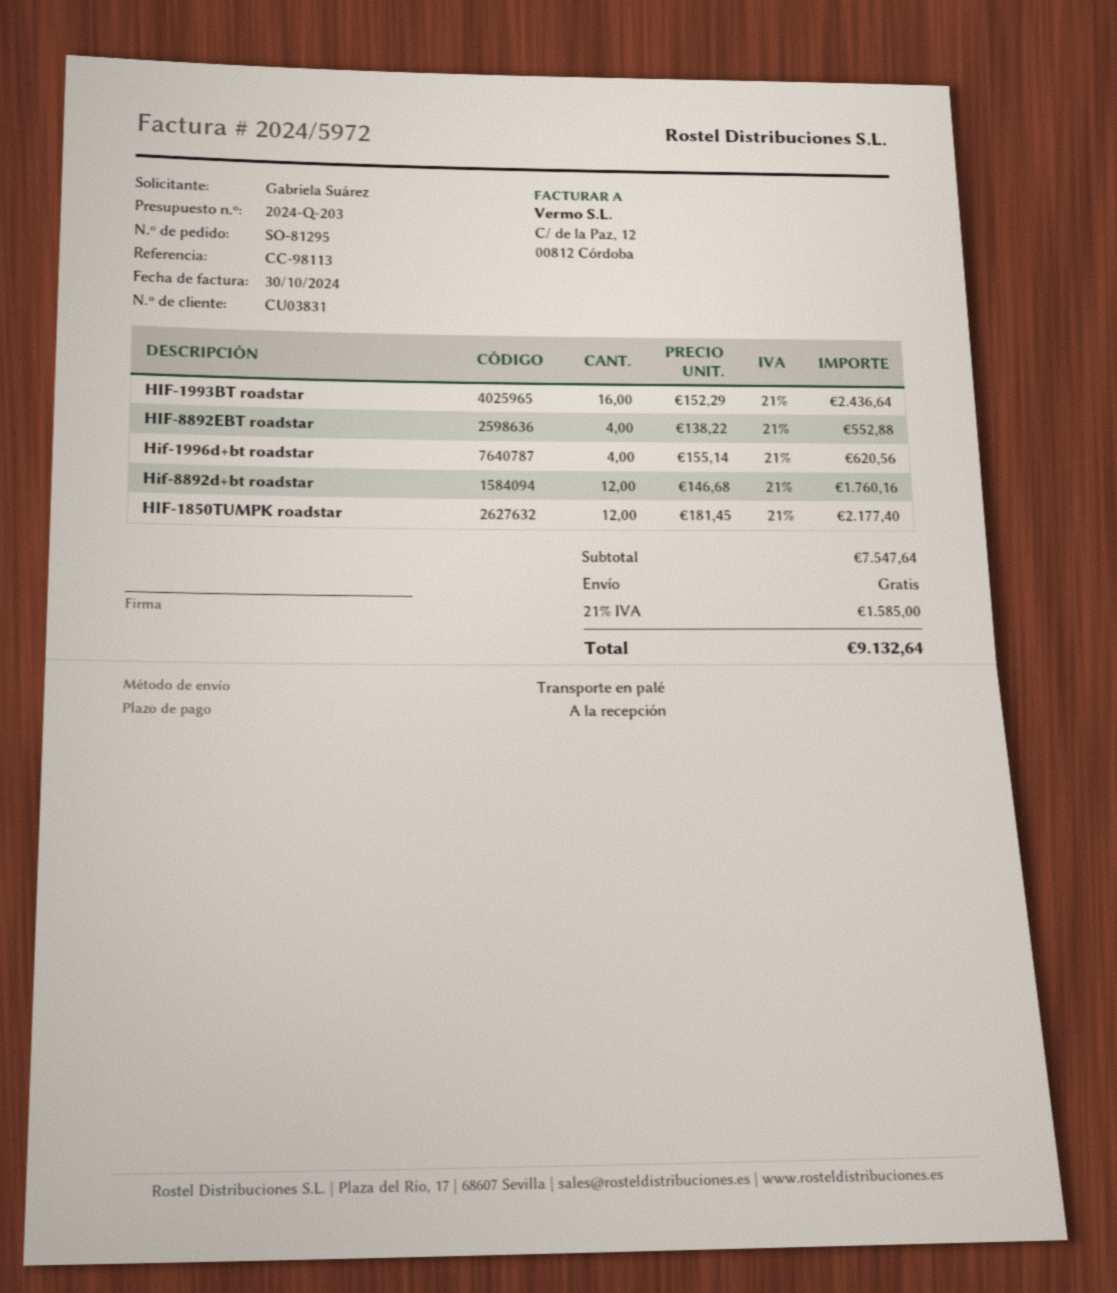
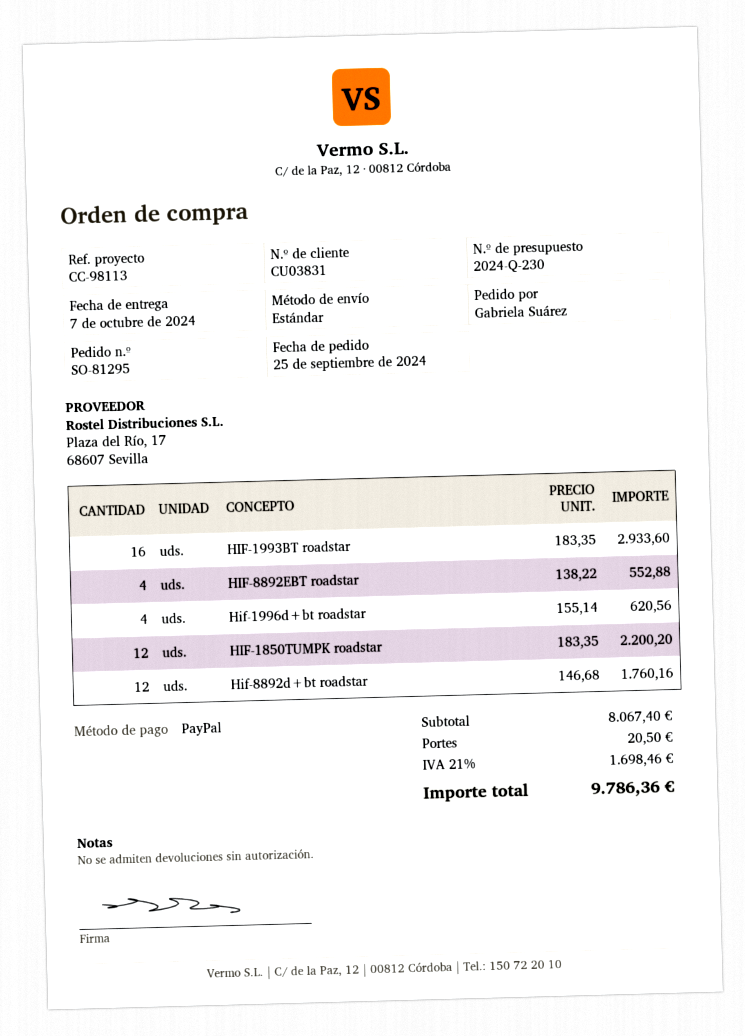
quote number: 2024-Q-203 -> 2024-Q-230
shipping method: pallet freight -> standard
HIF-1993BT roadstar: 16 x 152.29 = 2436.64 -> 16 x 183.35 = 2933.60
HIF-1850TUMPK roadstar: 12 x 181.45 = 2177.40 -> 12 x 183.35 = 2200.20
subtotal: 7547.64 -> 8067.40
shipping: 0.00 -> 20.50
tax: 21% = 1585.00 -> 21% = 1698.46
total: 9132.64 -> 9786.36

